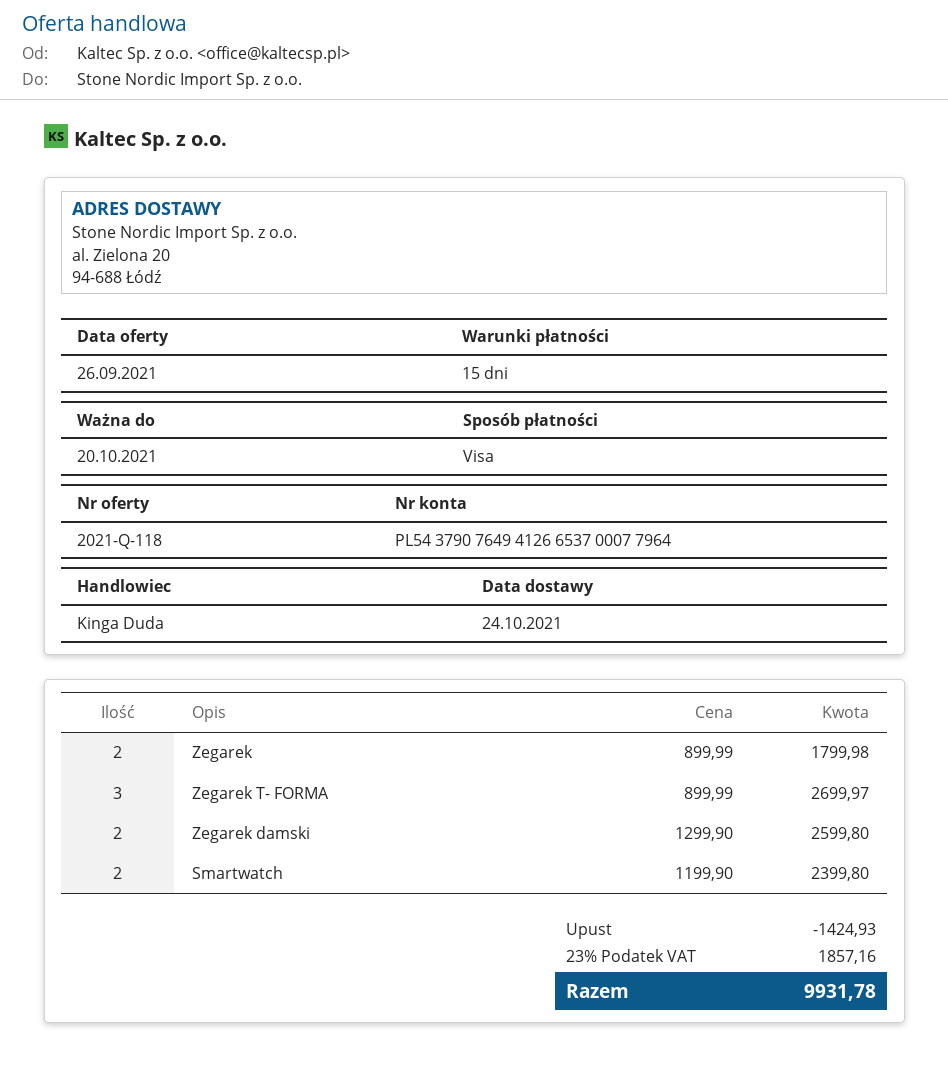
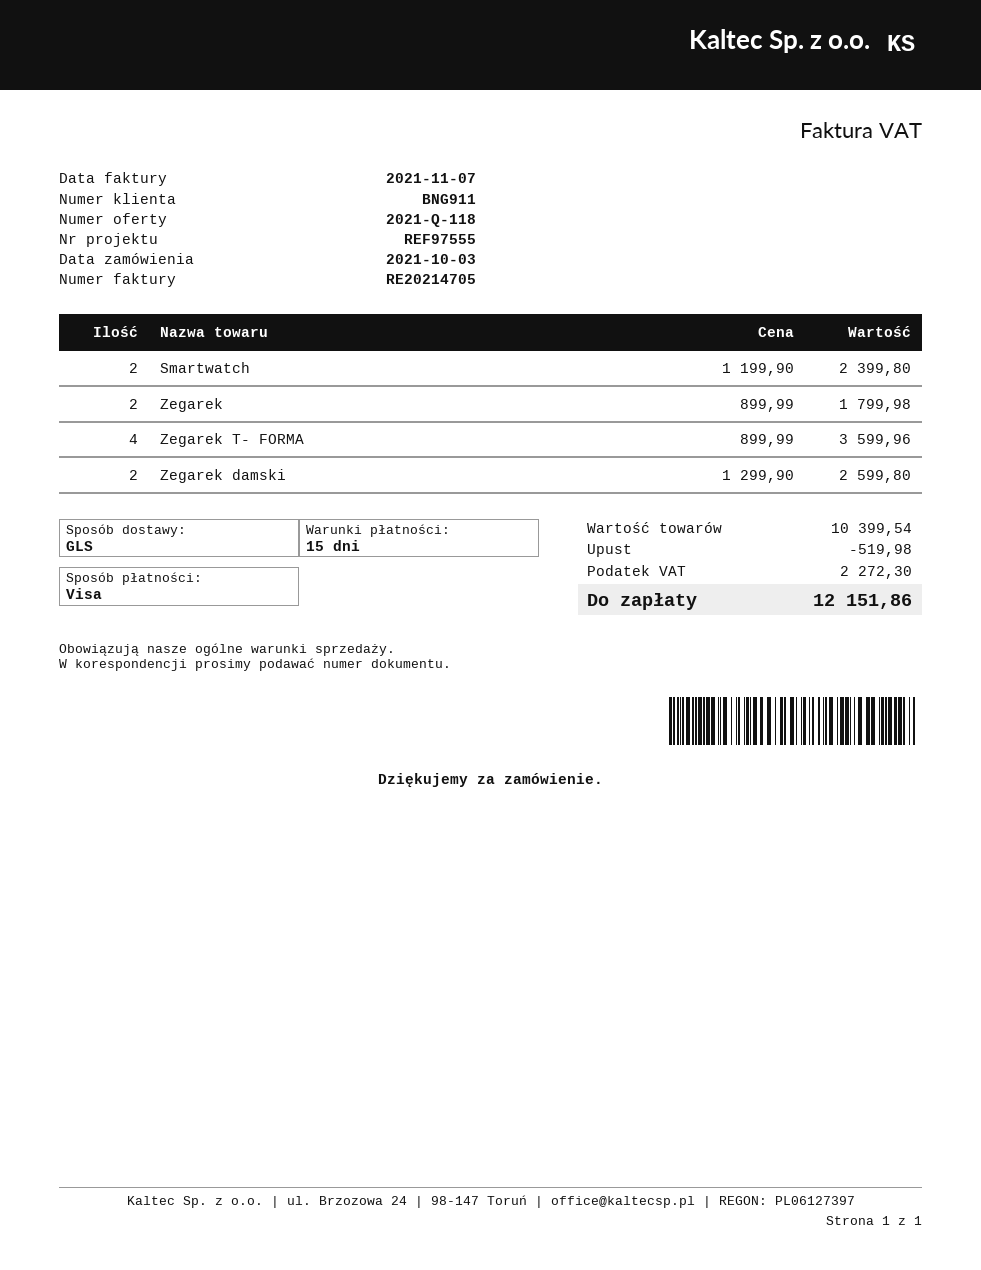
Zegarek T- FORMA: 3 x 899.99 = 2699.97 -> 4 x 899.99 = 3599.96
discount: 1424.93 -> 519.98
tax: 1857.16 -> 2272.30
total: 9931.78 -> 12151.86

